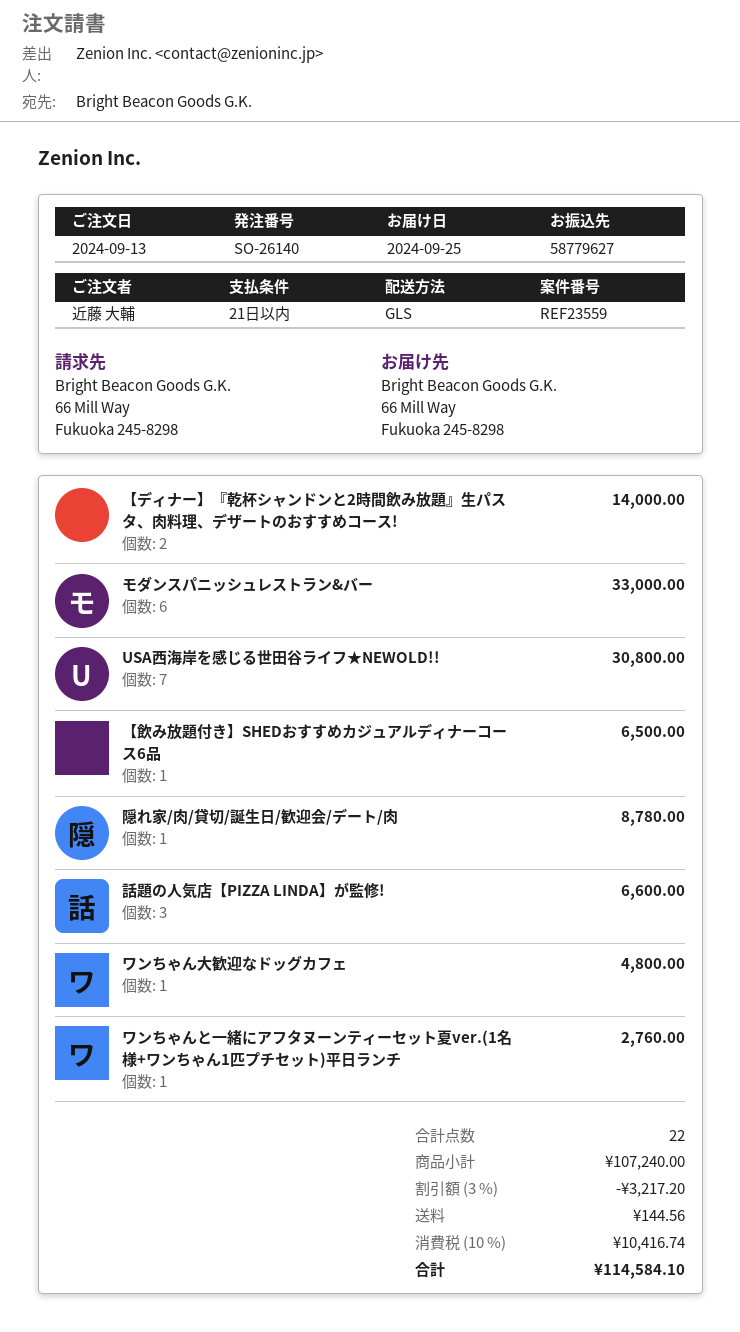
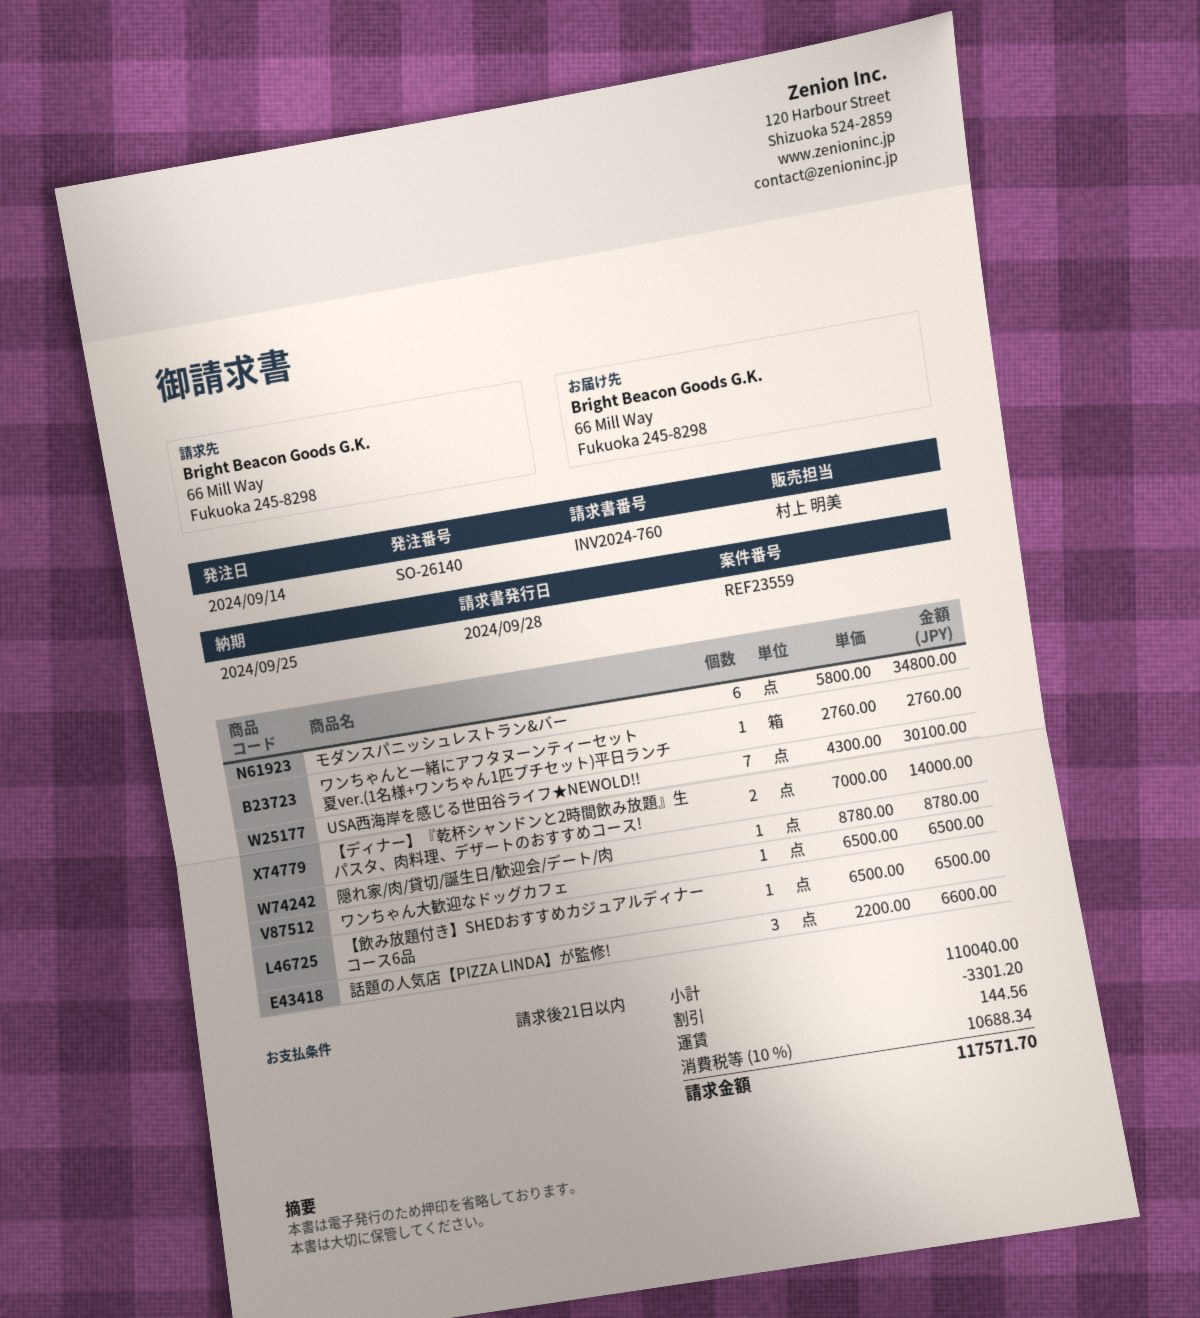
order date: 2024-09-13 -> 2024-09-14
モダンスパニッシュレストラン&バー: 6 for 33000.00 -> 6 for 34800.00
USA西海岸を感じる世田谷ライフ★NEWOLD!!: 7 for 30800.00 -> 7 for 30100.00
ワンちゃん大歓迎なドッグカフェ: 1 for 4800.00 -> 1 for 6500.00
subtotal: 107240.00 -> 110040.00
discount: 3217.20 -> 3301.20
tax: 10% = 10416.74 -> 10% = 10688.34
total: 114584.10 -> 117571.70

